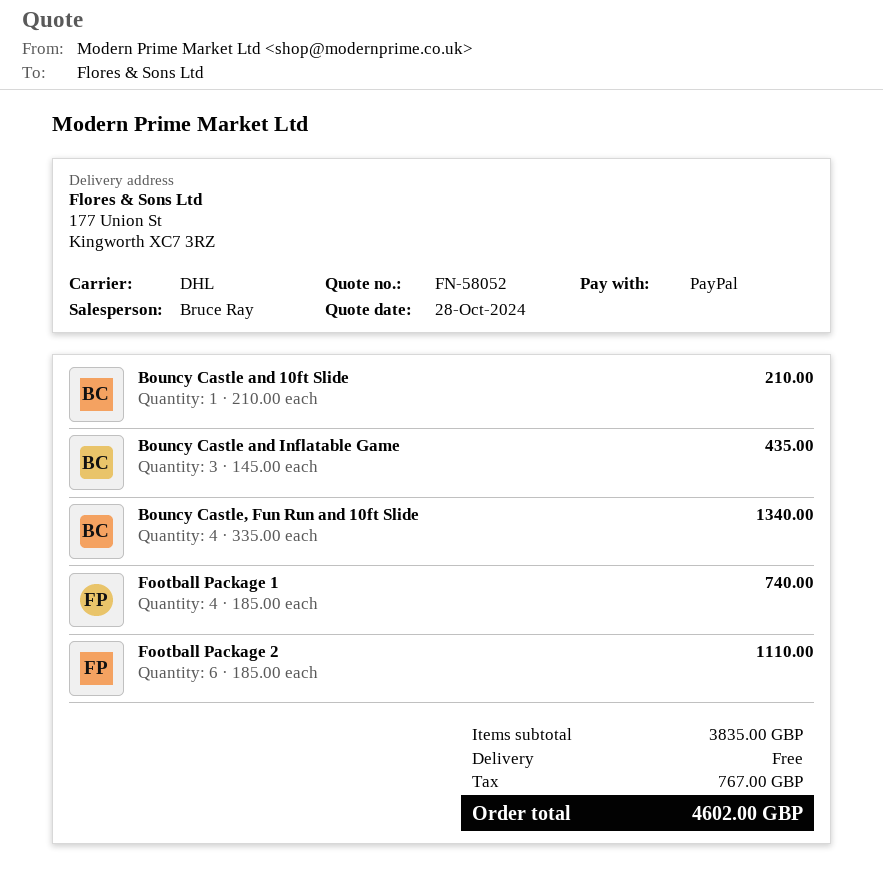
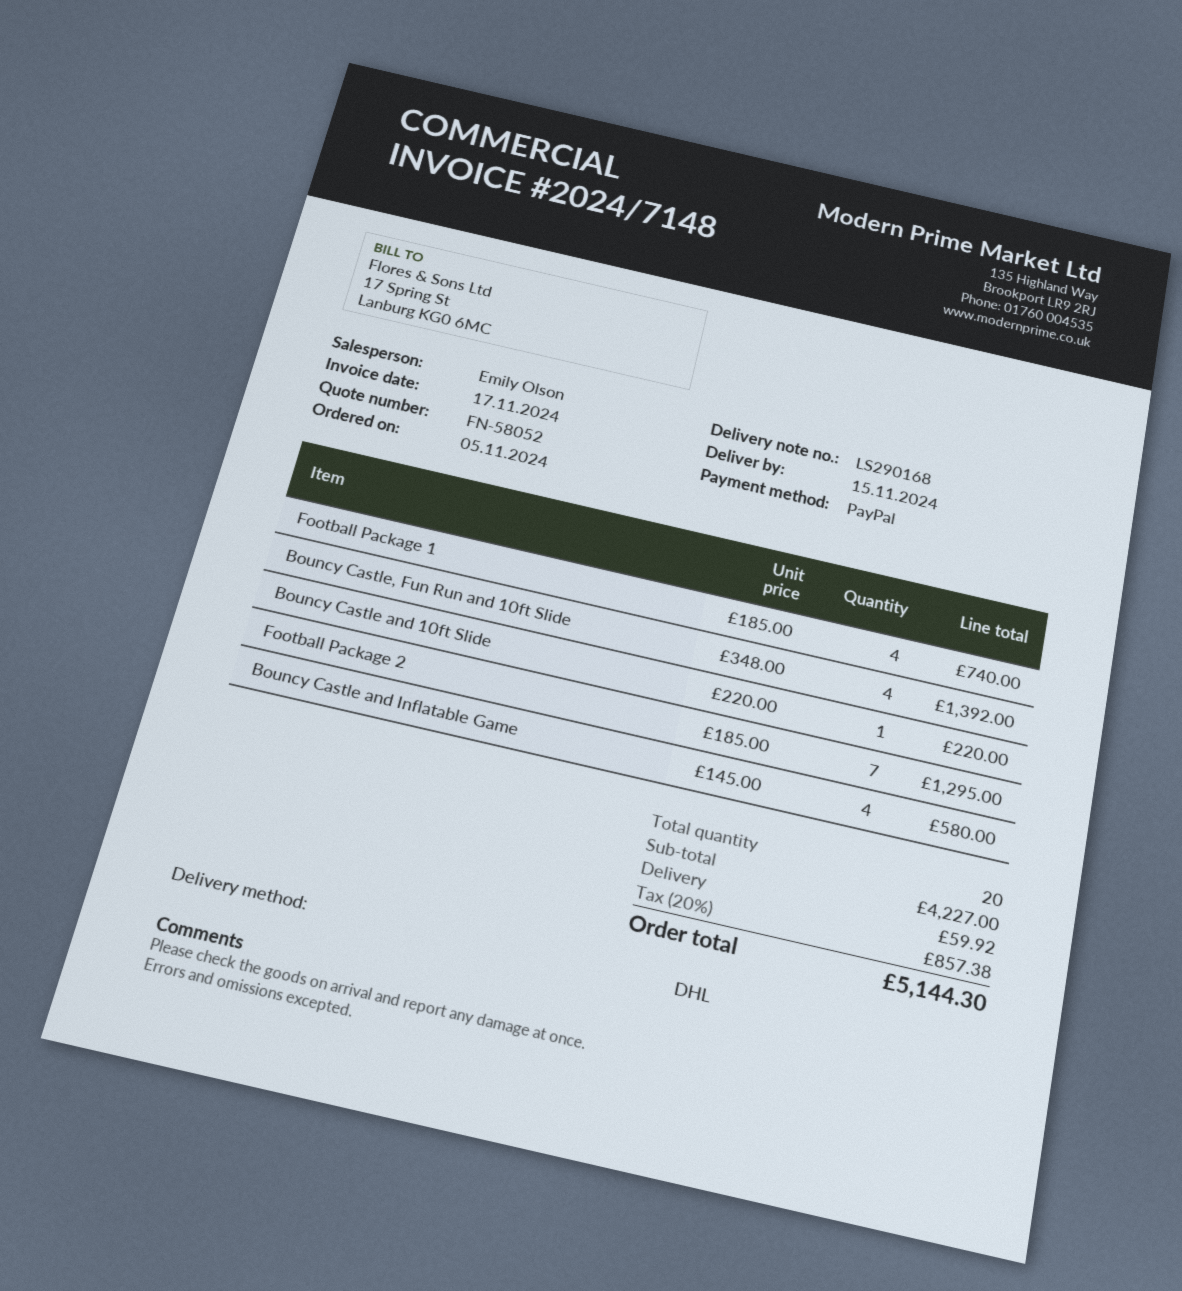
sales rep: Bruce Ray -> Emily Olson
Bouncy Castle and 10ft Slide: 1 x 210.00 = 210.00 -> 1 x 220.00 = 220.00
Bouncy Castle and Inflatable Game: 3 x 145.00 = 435.00 -> 4 x 145.00 = 580.00
Bouncy Castle, Fun Run and 10ft Slide: 4 x 335.00 = 1340.00 -> 4 x 348.00 = 1392.00
Football Package 2: 6 x 185.00 = 1110.00 -> 7 x 185.00 = 1295.00
subtotal: 3835.00 -> 4227.00
shipping: 0.00 -> 59.92
tax: 767.00 -> 857.38
total: 4602.00 -> 5144.30

